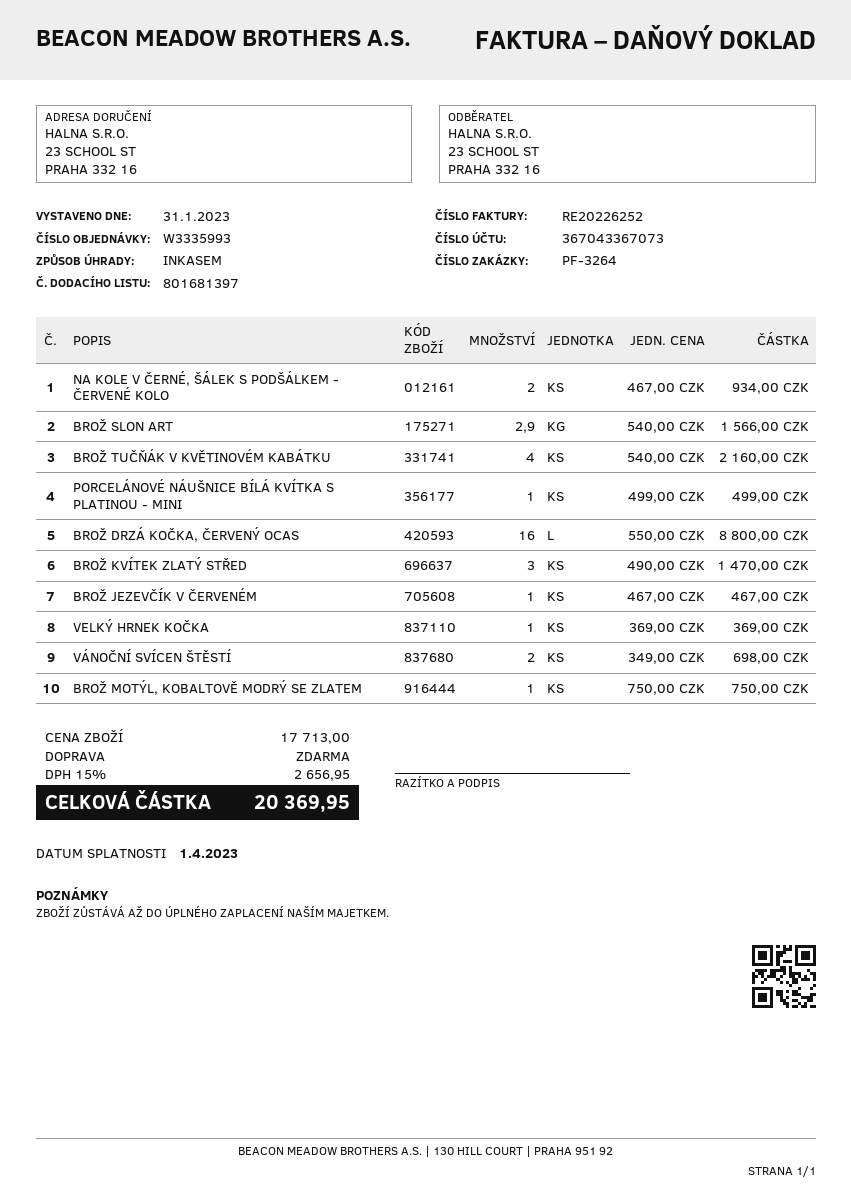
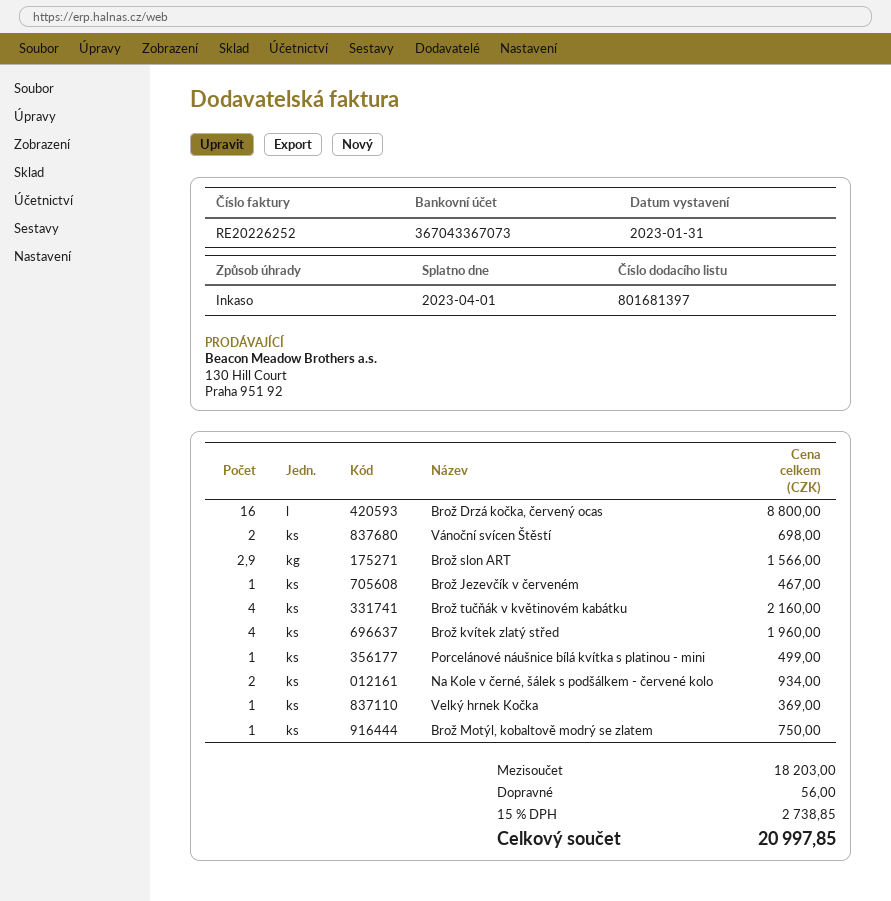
BROŽ KVÍTEK ZLATÝ STŘED: 3 for 1470.00 -> 4 for 1960.00
subtotal: 17713.00 -> 18203.00
shipping: 0.00 -> 56.00
tax: 15% = 2656.95 -> 15% = 2738.85
total: 20369.95 -> 20997.85

